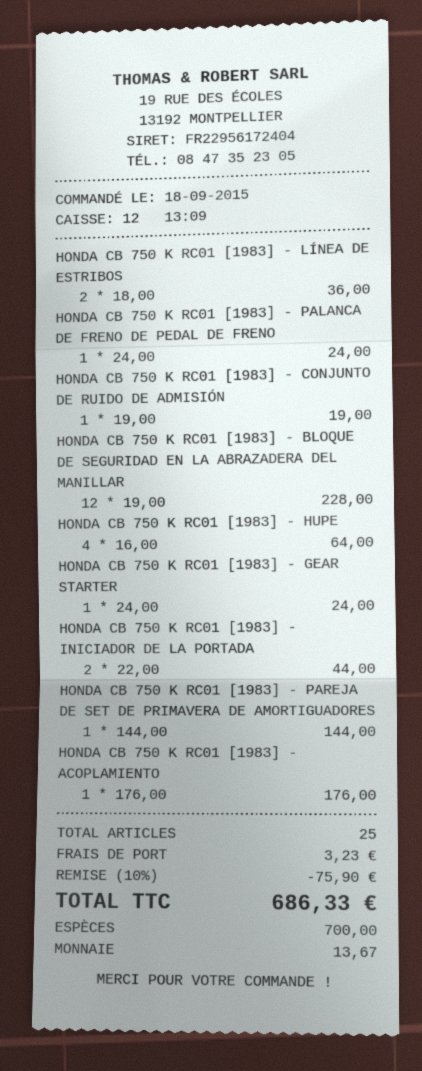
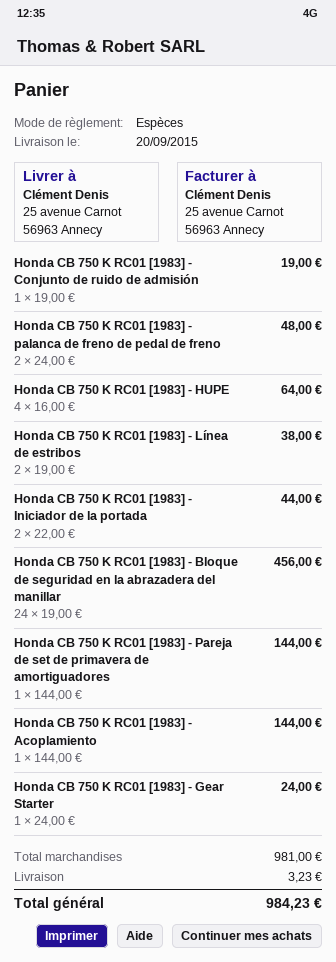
HONDA CB 750 K RC01 [1983] - LÍNEA DE ESTRIBOS: 2 x 18.00 = 36.00 -> 2 x 19.00 = 38.00
HONDA CB 750 K RC01 [1983] - PALANCA DE FRENO DE PEDAL DE FRENO: 1 x 24.00 = 24.00 -> 2 x 24.00 = 48.00
HONDA CB 750 K RC01 [1983] - BLOQUE DE SEGURIDAD EN LA ABRAZADERA DEL MANILLAR: 12 x 19.00 = 228.00 -> 24 x 19.00 = 456.00
HONDA CB 750 K RC01 [1983] - ACOPLAMIENTO: 1 x 176.00 = 176.00 -> 1 x 144.00 = 144.00
discount: 10% = 75.90 -> none
total: 686.33 -> 984.23

